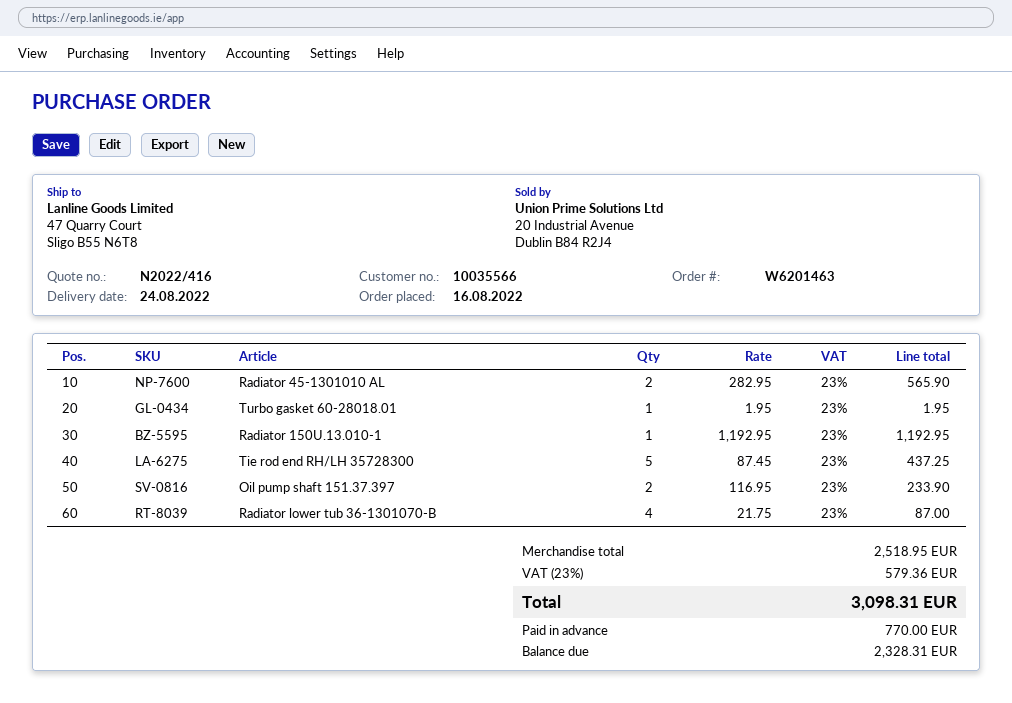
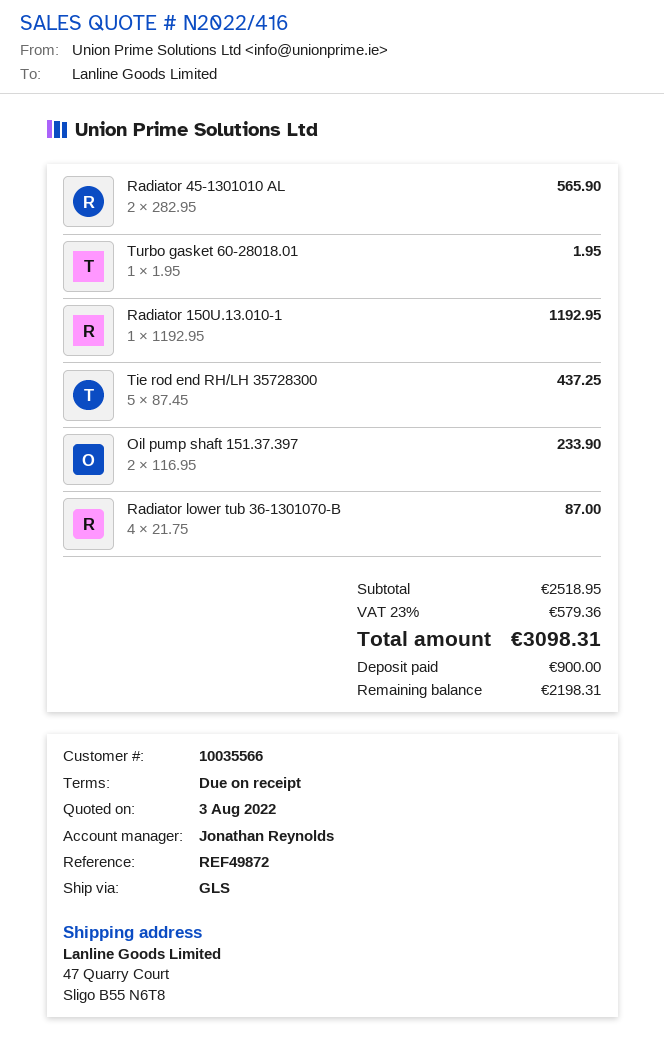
deposit: 770.00 -> 900.00
balance: 2328.31 -> 2198.31

